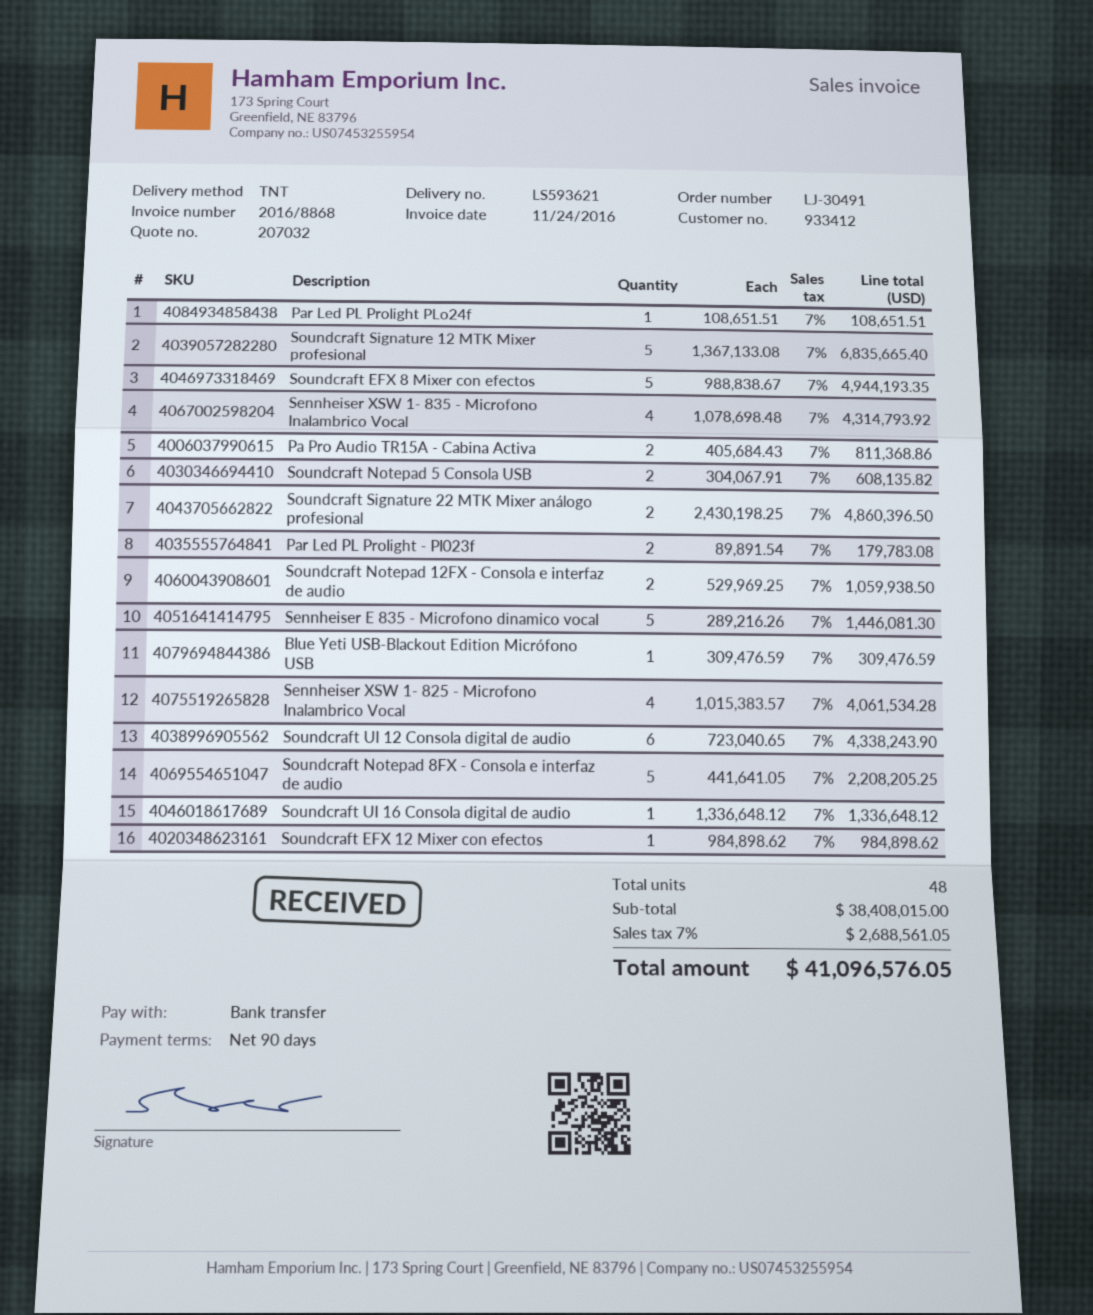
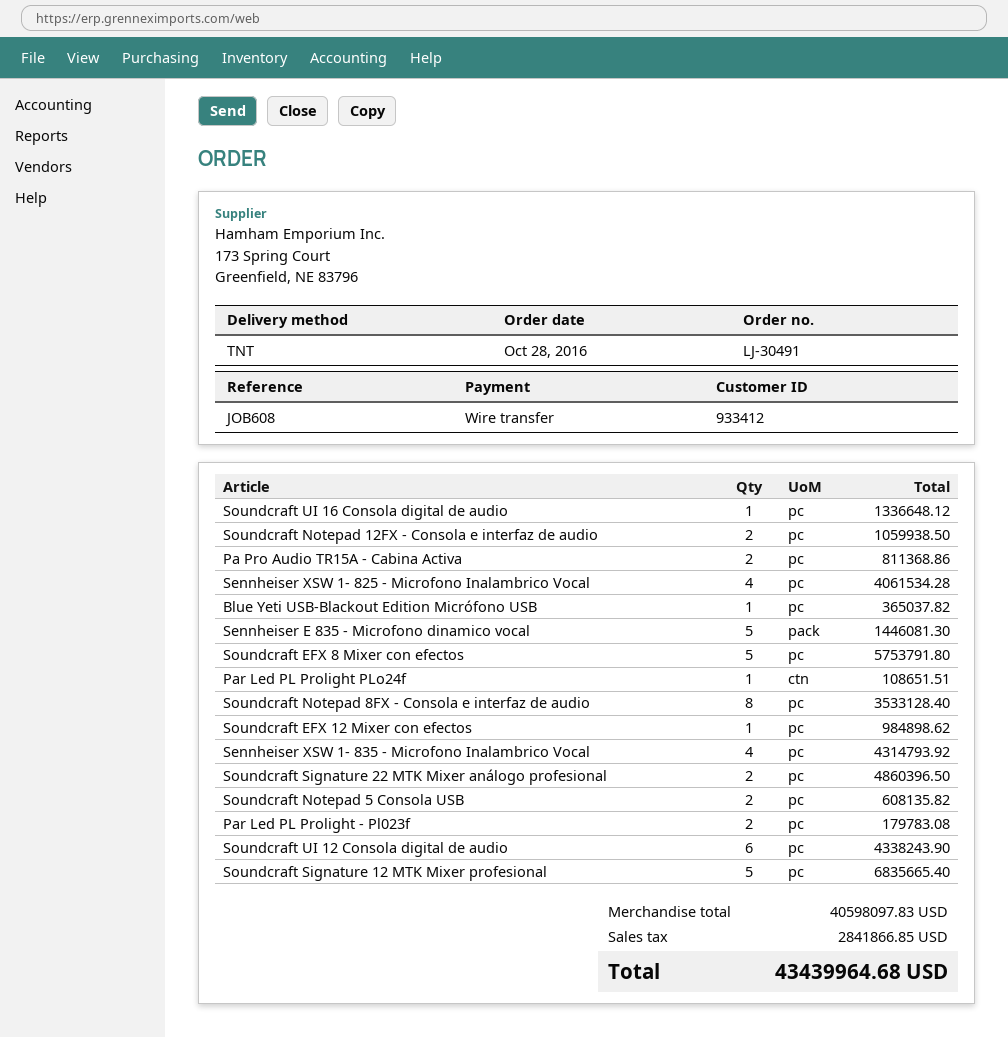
Soundcraft EFX 8 Mixer con efectos: 5 for 4944193.35 -> 5 for 5753791.80
Blue Yeti USB-Blackout Edition Micrófono USB: 1 for 309476.59 -> 1 for 365037.82
Soundcraft Notepad 8FX - Consola e interfaz de audio: 5 for 2208205.25 -> 8 for 3533128.40
subtotal: 38408015.00 -> 40598097.83
tax: 2688561.05 -> 2841866.85
total: 41096576.05 -> 43439964.68

